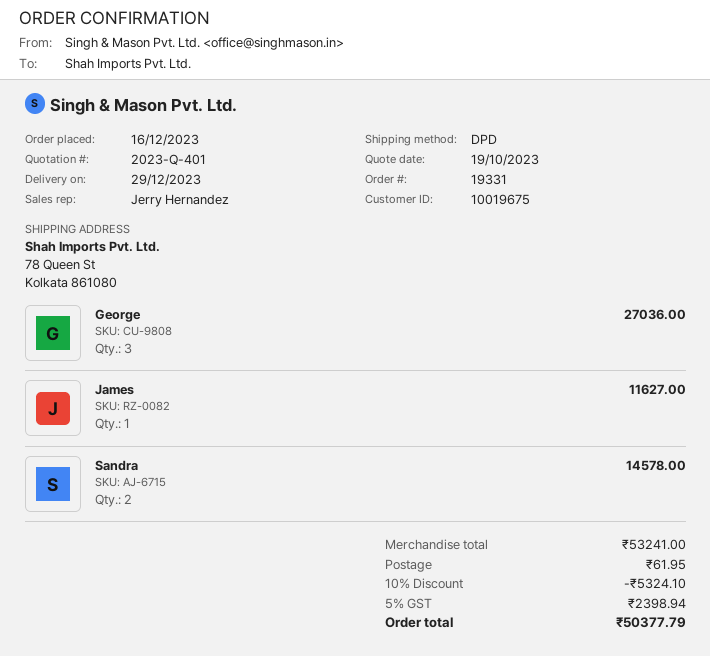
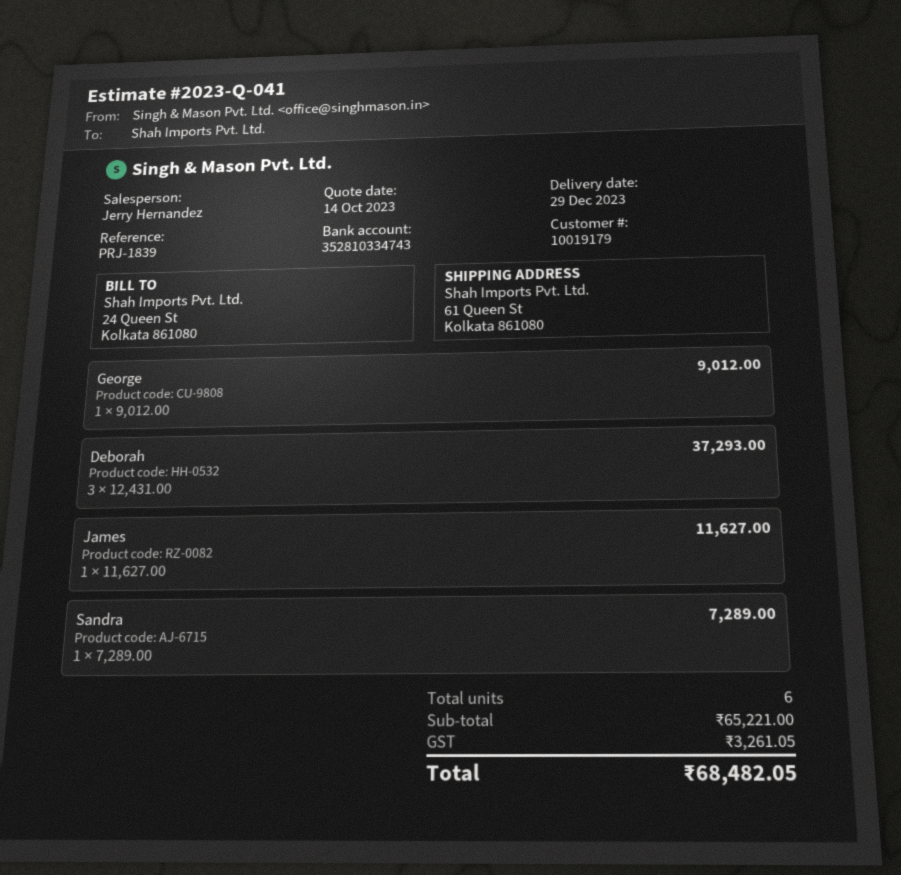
quote number: 2023-Q-401 -> 2023-Q-041
quote date: 2023-10-19 -> 2023-10-14
customer number: 10019675 -> 10019179
ship to: 78 Queen St, Kolkata 861080 -> 61 Queen St, Kolkata 861080
George: 3 for 27036.00 -> 1 for 9012.00
Sandra: 2 for 14578.00 -> 1 for 7289.00
Deborah: none -> 3 for 37293.00
subtotal: 53241.00 -> 65221.00
discount: 10% = 5324.10 -> none
shipping: 61.95 -> none
tax: 2398.94 -> 3261.05
total: 50377.79 -> 68482.05

